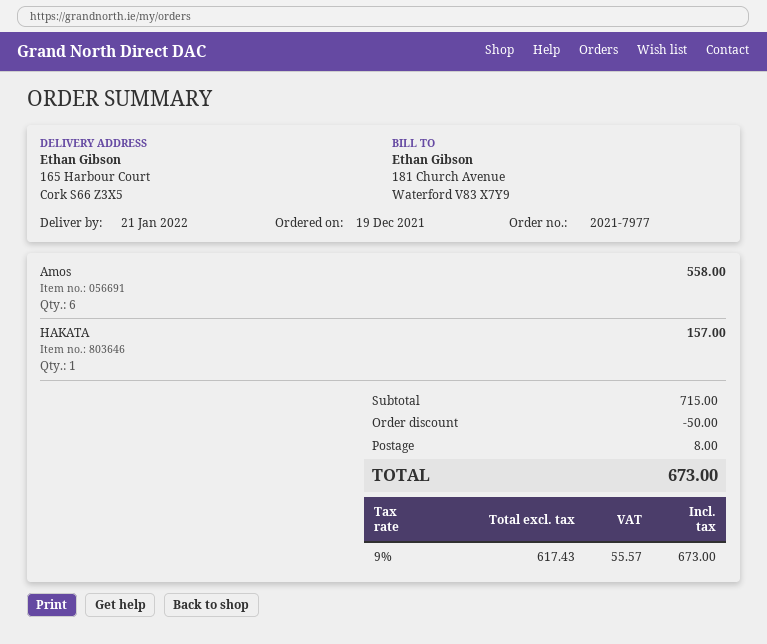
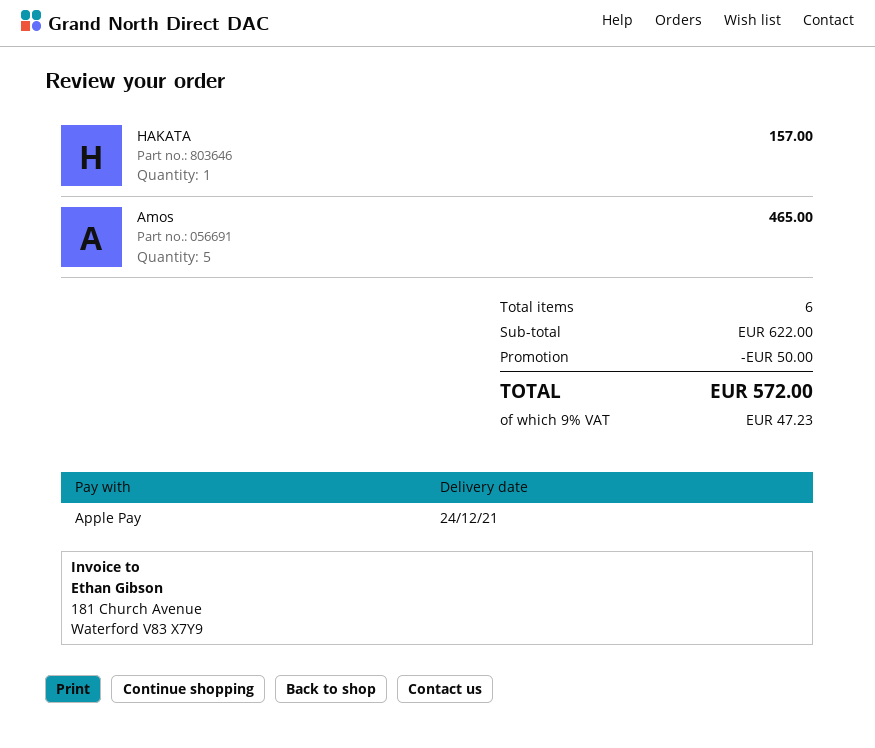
delivery date: 2022-01-21 -> 2021-12-24
Amos: 6 for 558.00 -> 5 for 465.00
subtotal: 715.00 -> 622.00
shipping: 8.00 -> none
tax: 9% = 55.57 -> 9% = 47.23
total: 673.00 -> 572.00

